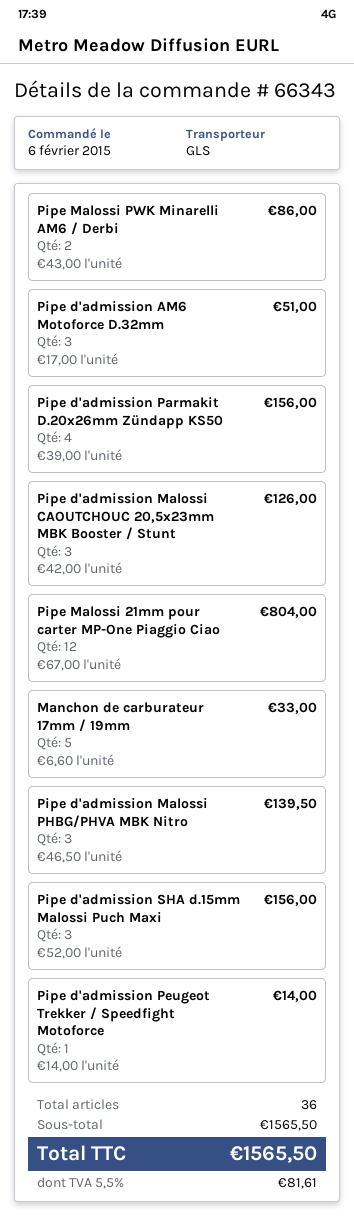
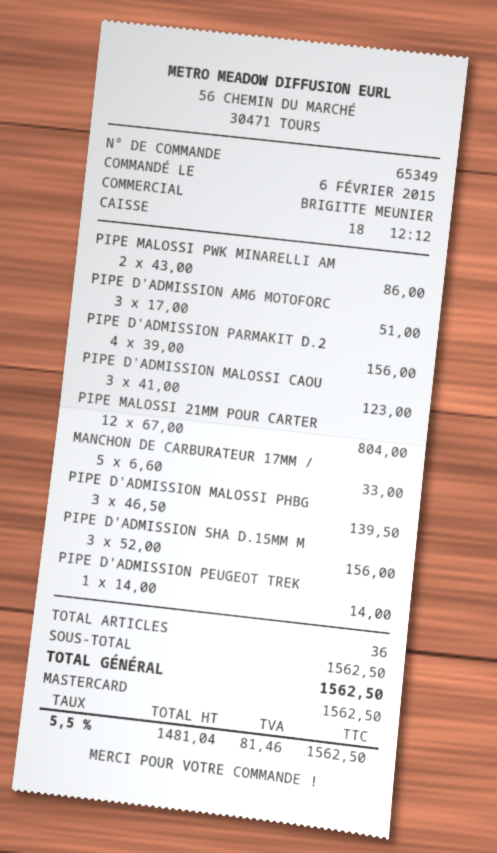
order number: 66343 -> 65349
Pipe d'admission Malossi CAOUTCHOUC 20,5x23mm MBK Booster / Stunt: 3 x 42.00 = 126.00 -> 3 x 41.00 = 123.00
subtotal: 1565.50 -> 1562.50
tax: 5.5% = 81.61 -> 5.5% = 81.46
total: 1565.50 -> 1562.50

